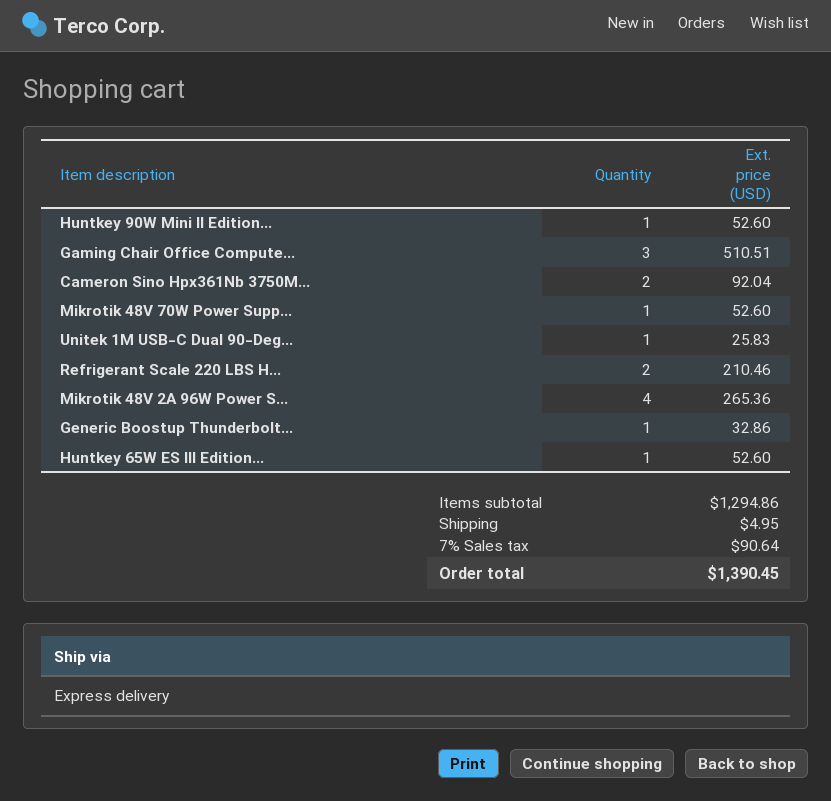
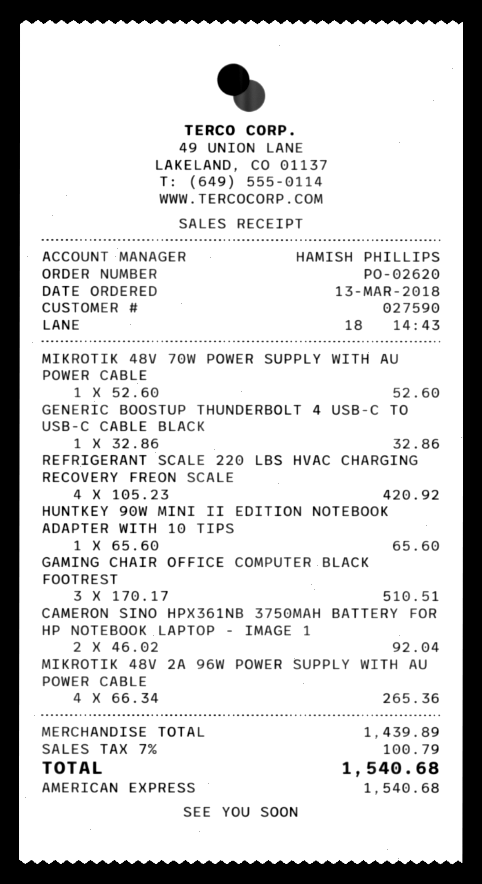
Huntkey 90W Mini II Edition...: 1 for 52.60 -> 1 for 65.60
Unitek 1M USB-C Dual 90-Deg...: 1 for 25.83 -> none
Refrigerant Scale 220 LBS H...: 2 for 210.46 -> 4 for 420.92
Huntkey 65W ES III Edition...: 1 for 52.60 -> none
subtotal: 1294.86 -> 1439.89
shipping: 4.95 -> none
tax: 7% = 90.64 -> 7% = 100.79
total: 1390.45 -> 1540.68

